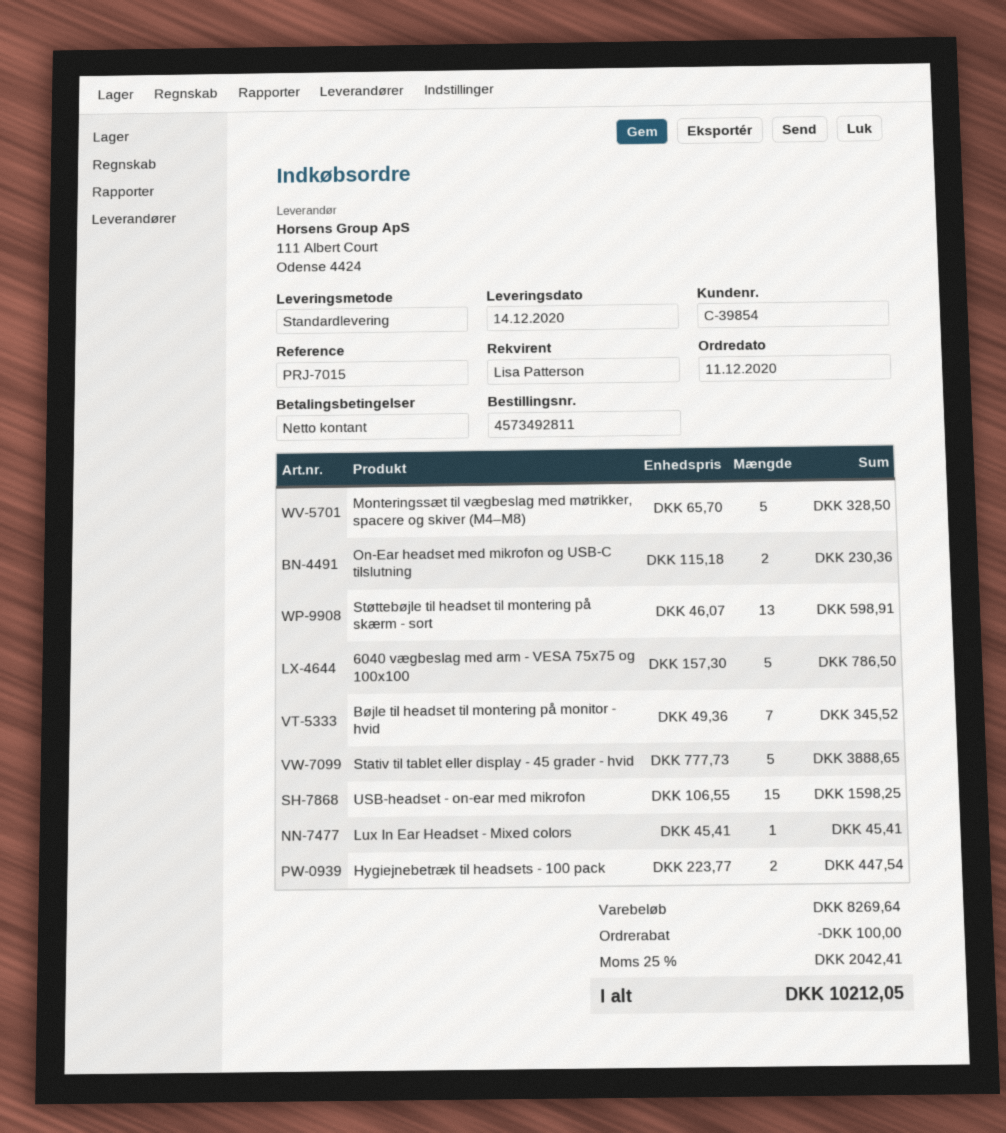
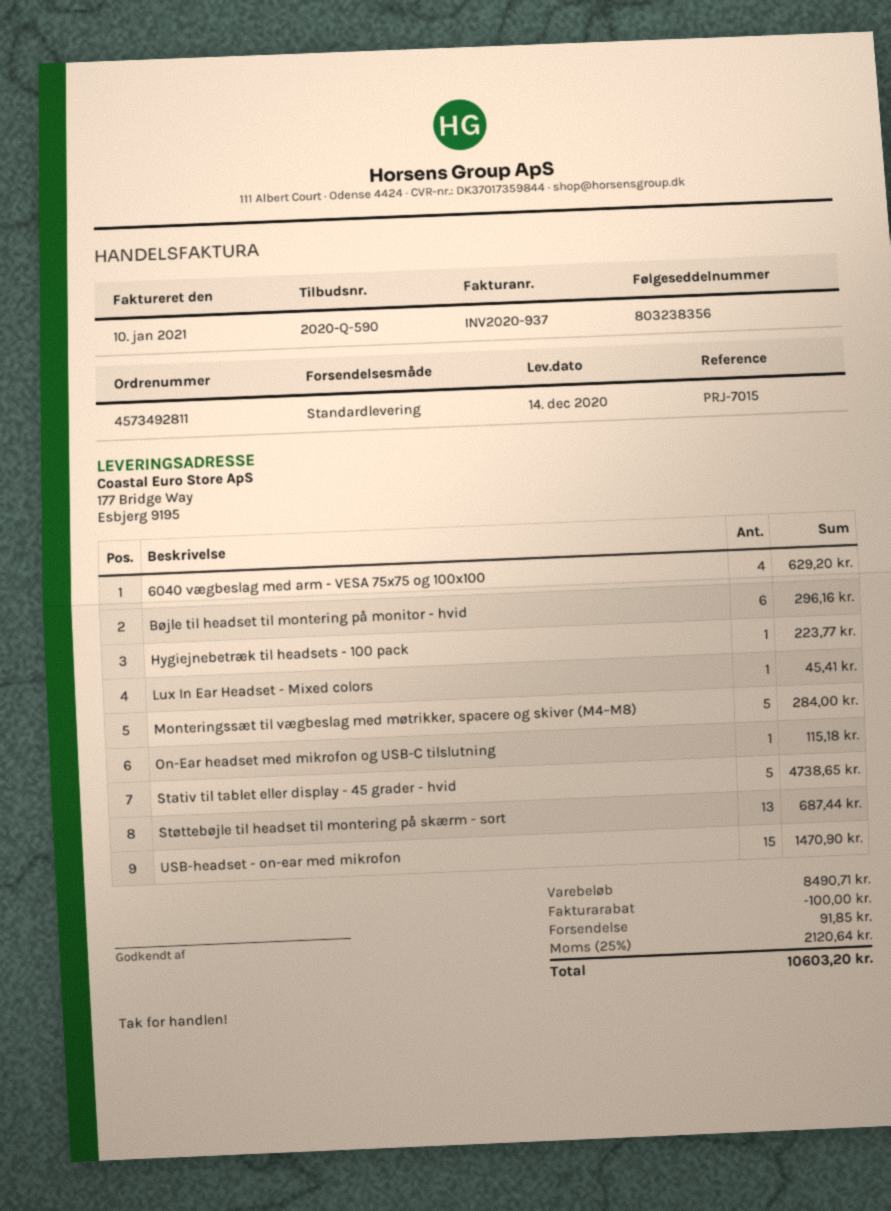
Monteringssæt til vægbeslag med møtrikker, spacere og skiver (M4–M8): 5 for 328.50 -> 5 for 284.00
On-Ear headset med mikrofon og USB-C tilslutning: 2 for 230.36 -> 1 for 115.18
Støttebøjle til headset til montering på skærm - sort: 13 for 598.91 -> 13 for 687.44
6040 vægbeslag med arm - VESA 75x75 og 100x100: 5 for 786.50 -> 4 for 629.20
Bøjle til headset til montering på monitor - hvid: 7 for 345.52 -> 6 for 296.16
Stativ til tablet eller display - 45 grader - hvid: 5 for 3888.65 -> 5 for 4738.65
USB-headset - on-ear med mikrofon: 15 for 1598.25 -> 15 for 1470.90
Hygiejnebetræk til headsets - 100 pack: 2 for 447.54 -> 1 for 223.77
subtotal: 8269.64 -> 8490.71
shipping: none -> 91.85
tax: 25% = 2042.41 -> 25% = 2120.64
total: 10212.05 -> 10603.20

